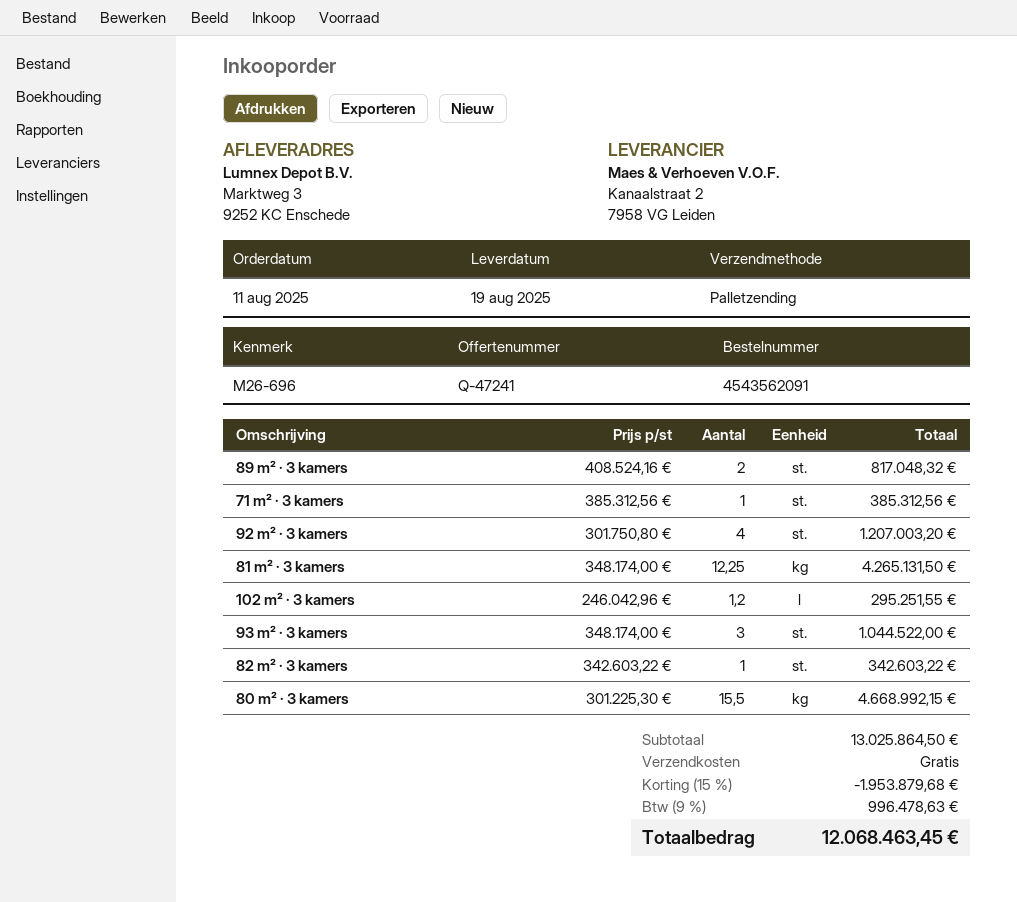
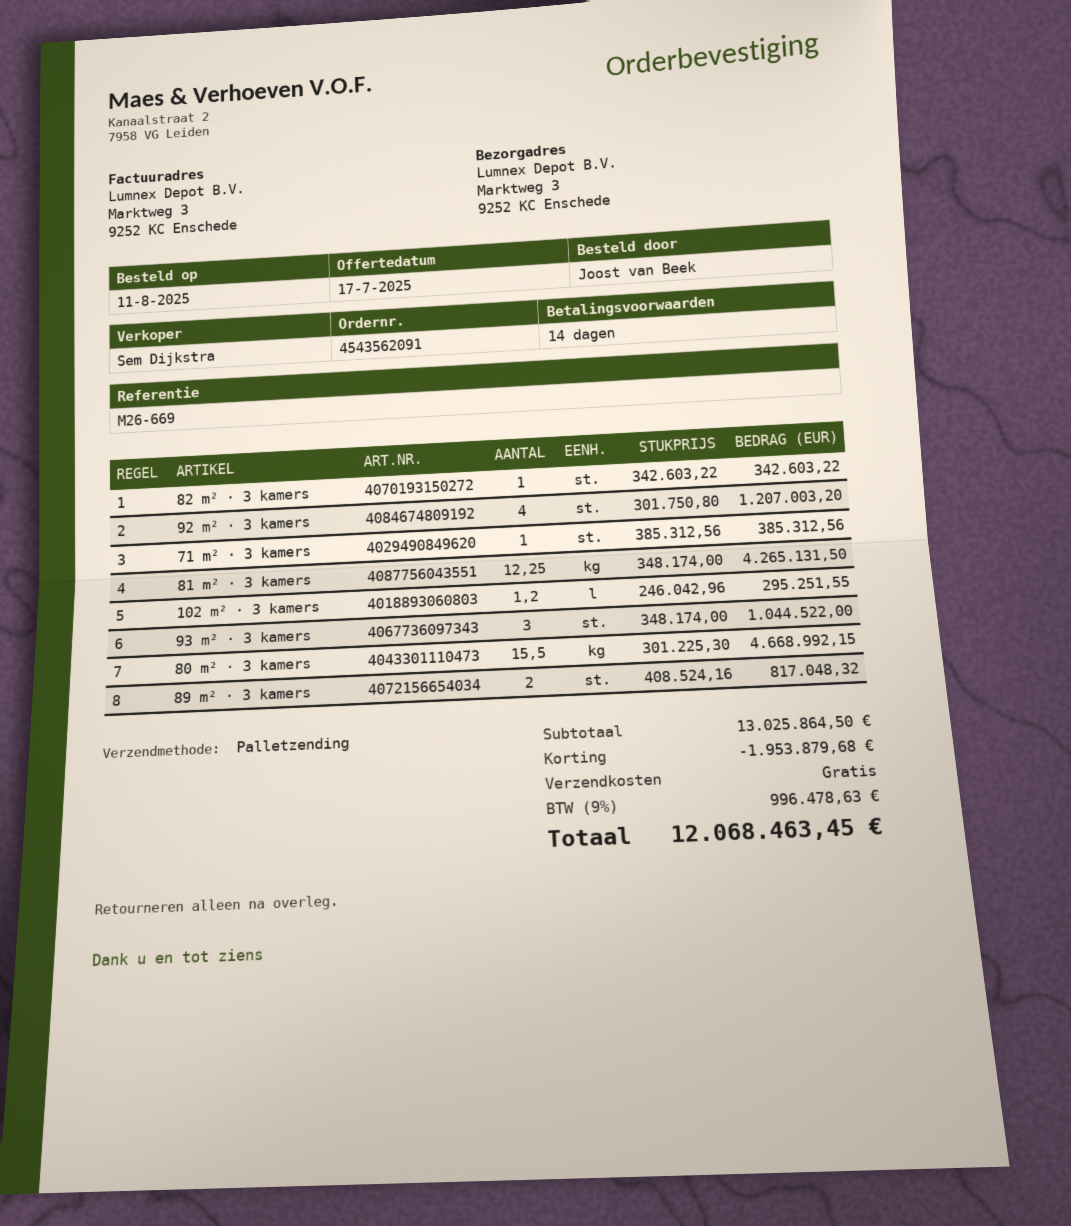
reference: M26-696 -> M26-669

